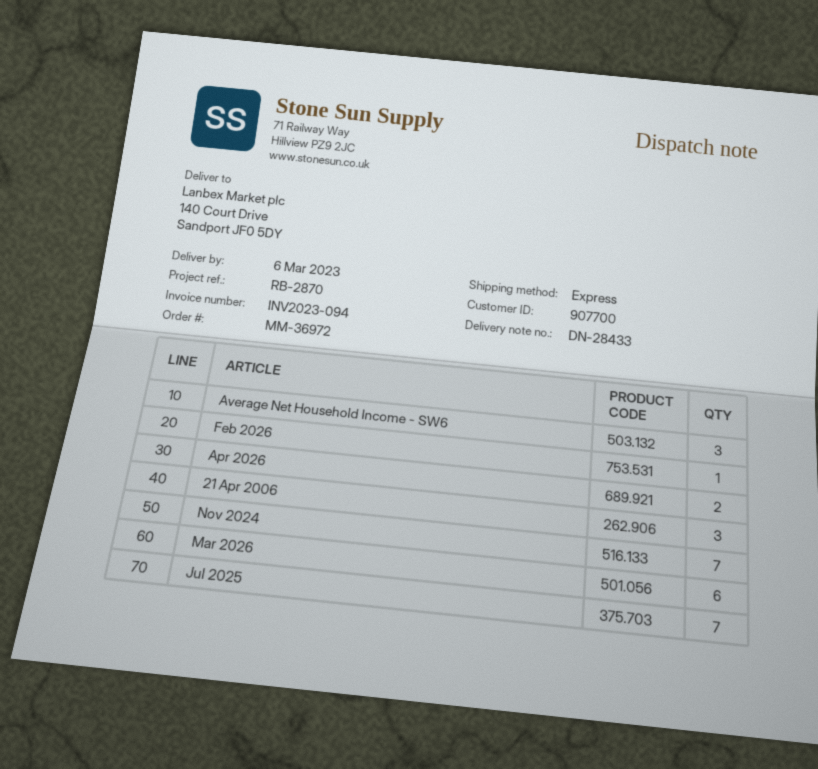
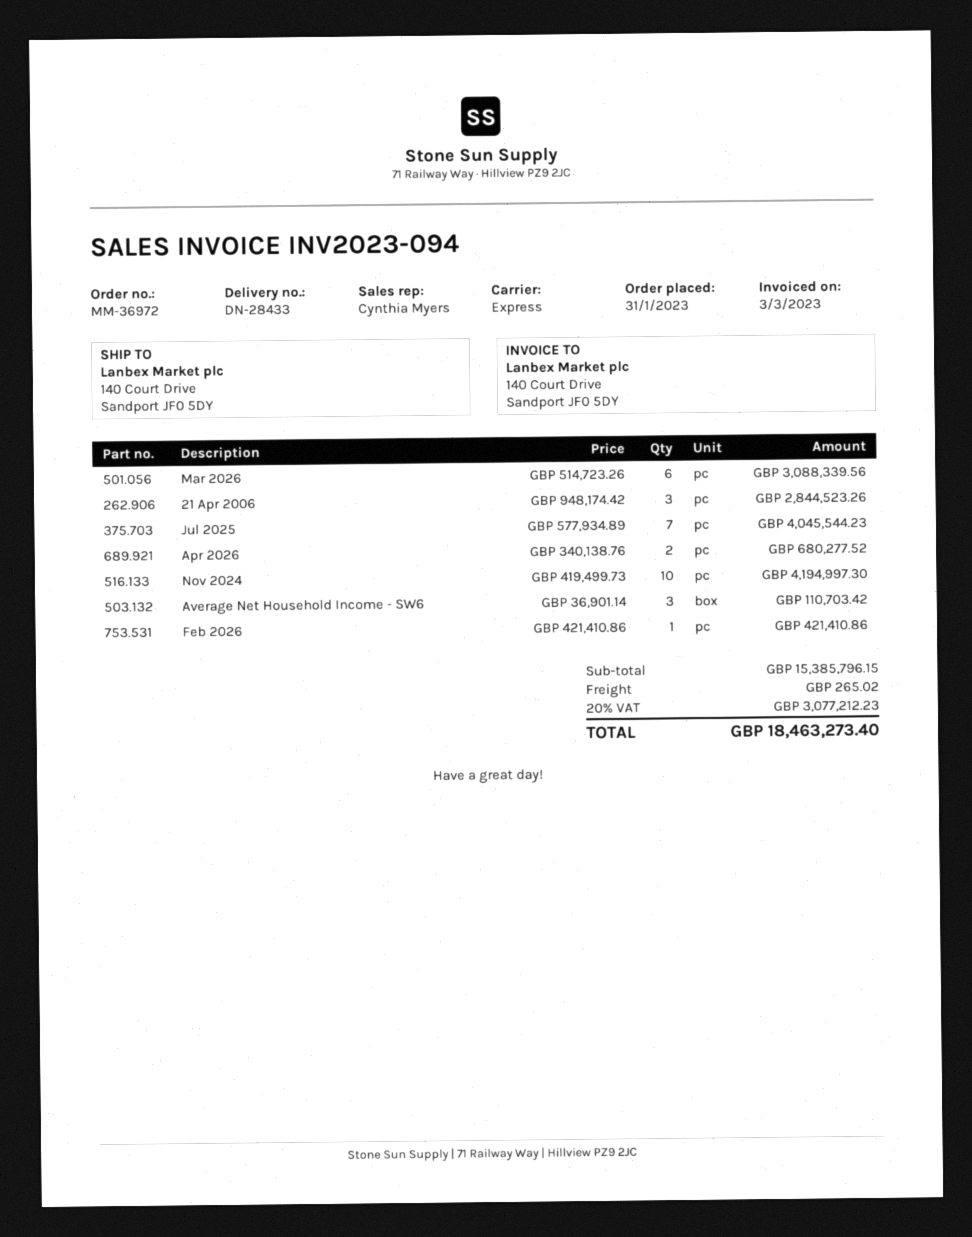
Nov 2024: 7 -> 10

